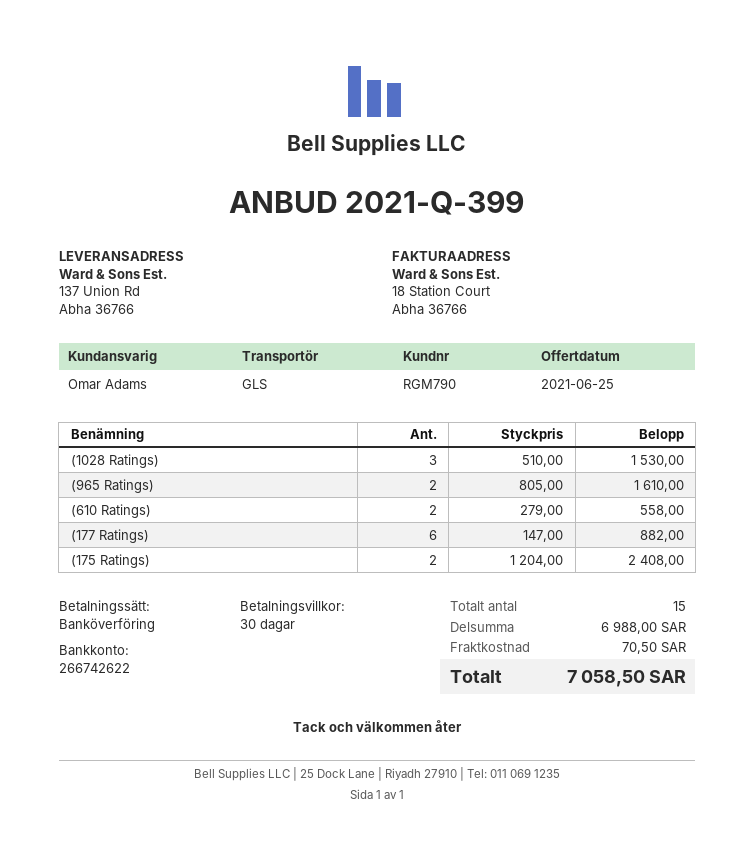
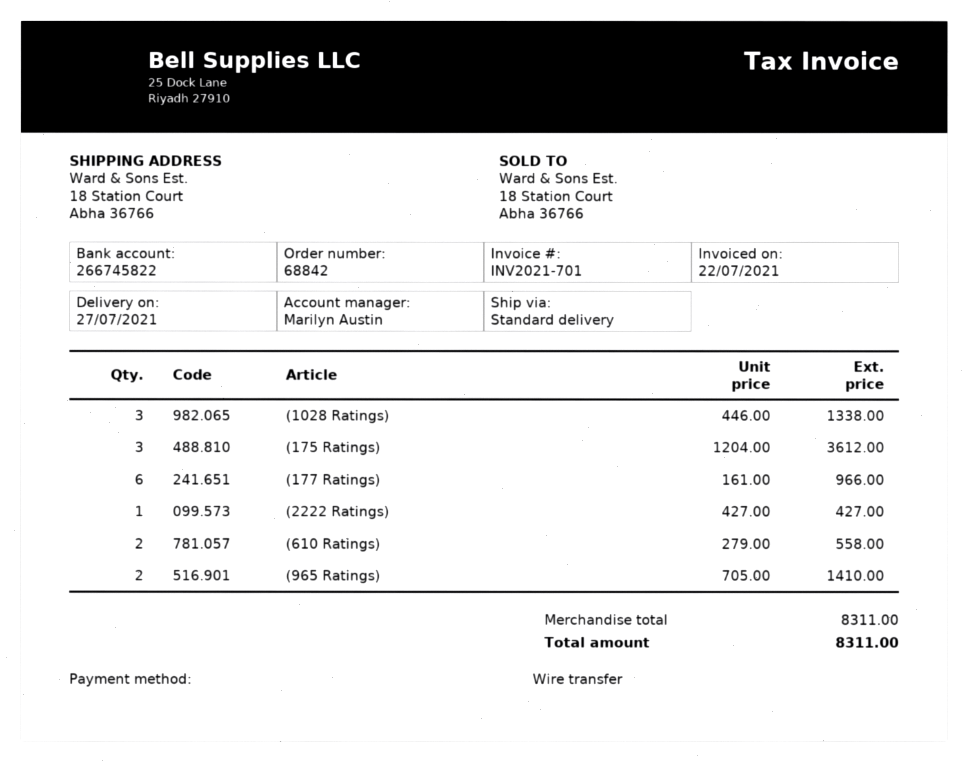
sales rep: Omar Adams -> Marilyn Austin
bank account: 266742622 -> 266745822
shipping method: GLS -> standard
ship to: 137 Union Rd, Abha 36766 -> 18 Station Court, Abha 36766
(1028 Ratings): 3 x 510.00 = 1530.00 -> 3 x 446.00 = 1338.00
(965 Ratings): 2 x 805.00 = 1610.00 -> 2 x 705.00 = 1410.00
(177 Ratings): 6 x 147.00 = 882.00 -> 6 x 161.00 = 966.00
(175 Ratings): 2 x 1204.00 = 2408.00 -> 3 x 1204.00 = 3612.00
(2222 Ratings): none -> 1 x 427.00 = 427.00
subtotal: 6988.00 -> 8311.00
shipping: 70.50 -> none
total: 7058.50 -> 8311.00

